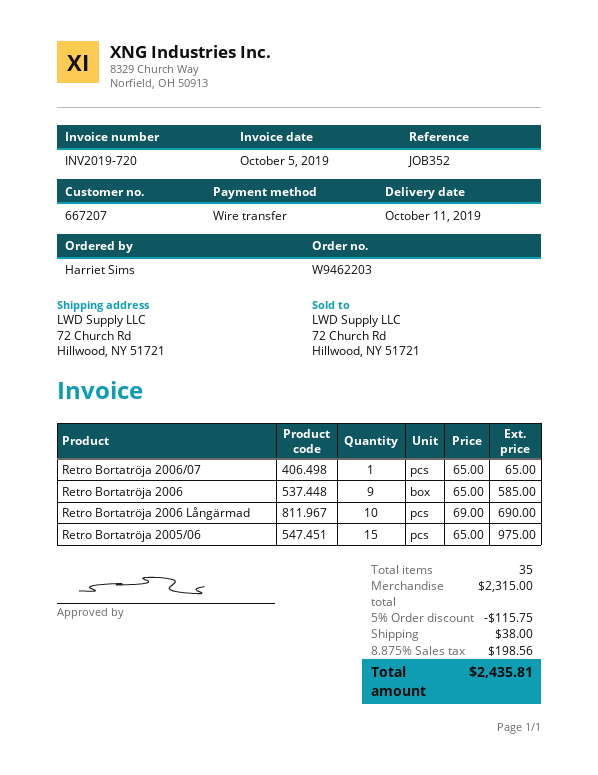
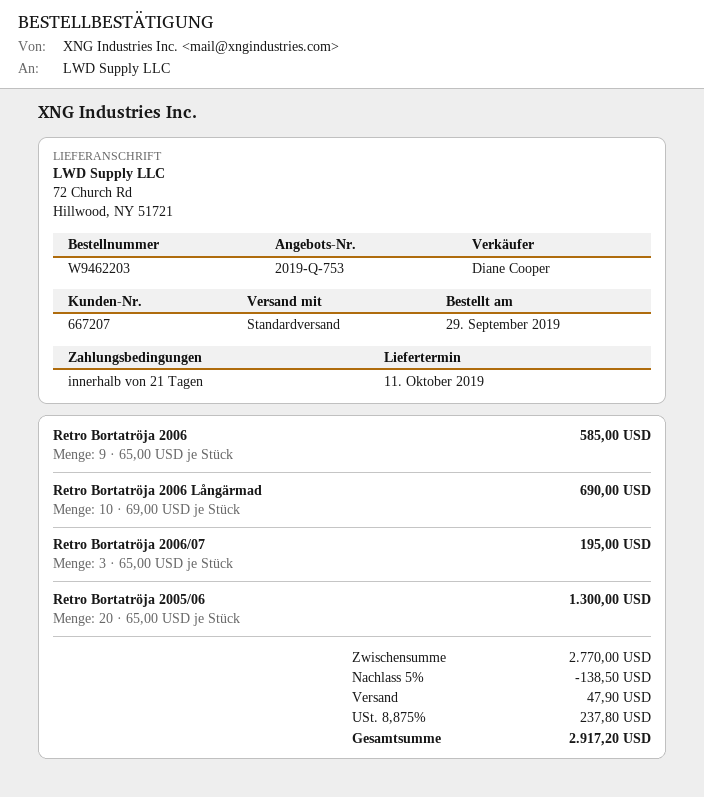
Retro Bortatröja 2006/07: 1 x 65.00 = 65.00 -> 3 x 65.00 = 195.00
Retro Bortatröja 2005/06: 15 x 65.00 = 975.00 -> 20 x 65.00 = 1300.00
subtotal: 2315.00 -> 2770.00
discount: 5% = 115.75 -> 5% = 138.50
shipping: 38.00 -> 47.90
tax: 8.875% = 198.56 -> 8.875% = 237.80
total: 2435.81 -> 2917.20

